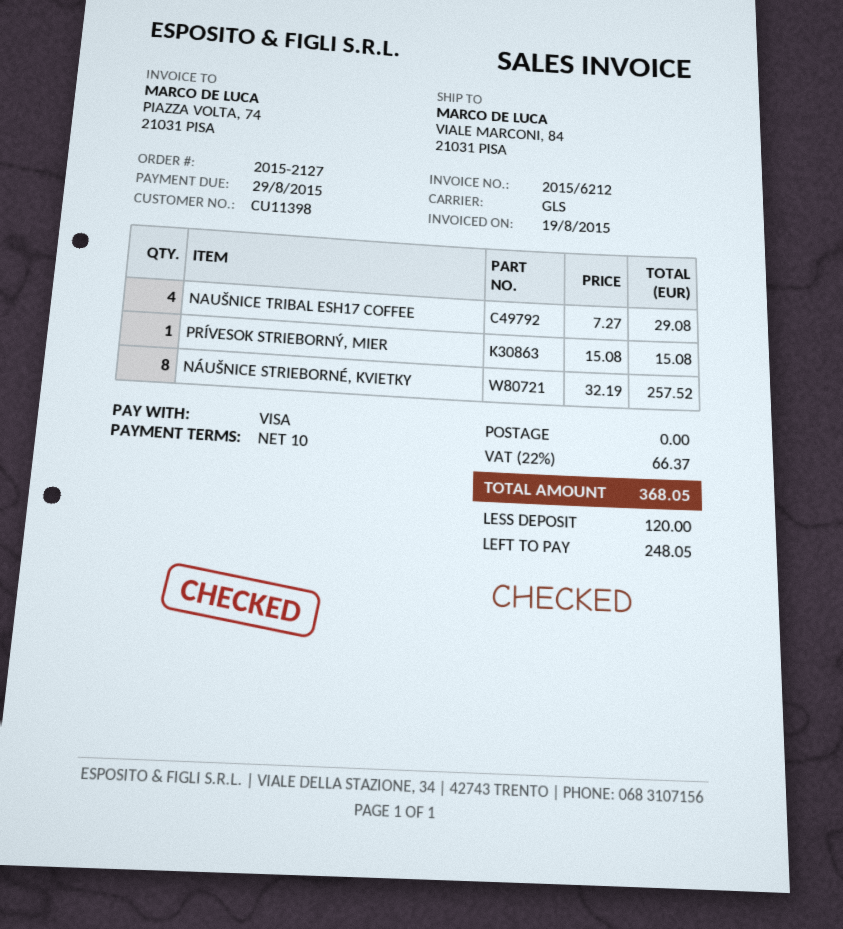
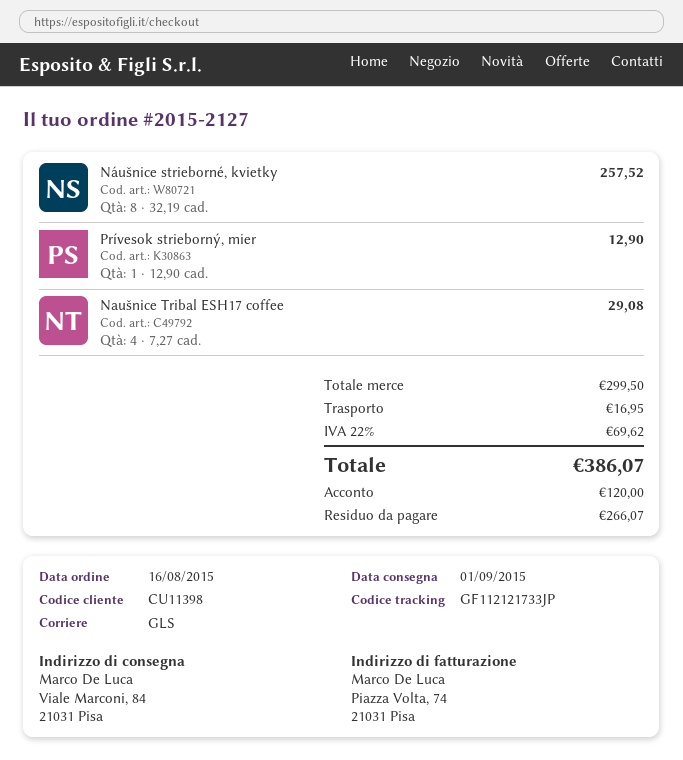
PRÍVESOK STRIEBORNÝ, MIER: 1 x 15.08 = 15.08 -> 1 x 12.90 = 12.90
shipping: 0.00 -> 16.95
tax: 22% = 66.37 -> 22% = 69.62
total: 368.05 -> 386.07
balance: 248.05 -> 266.07

